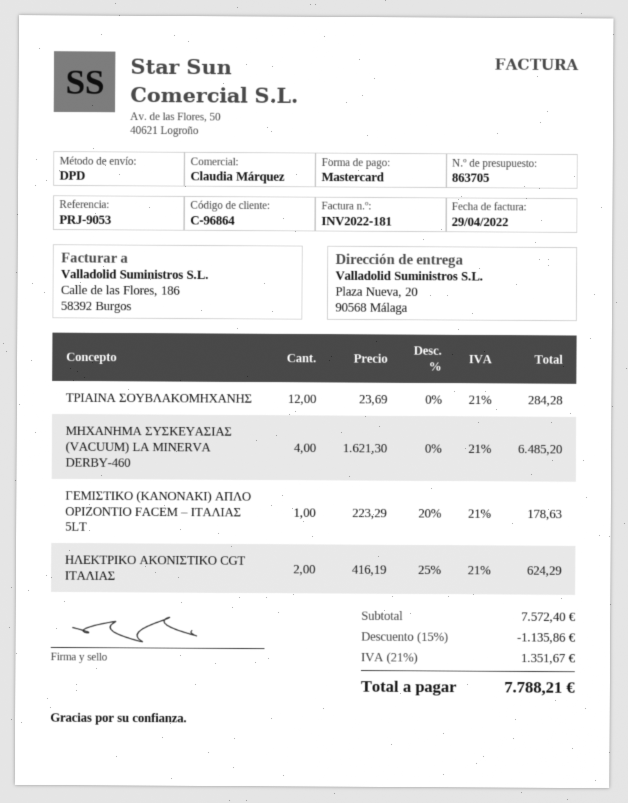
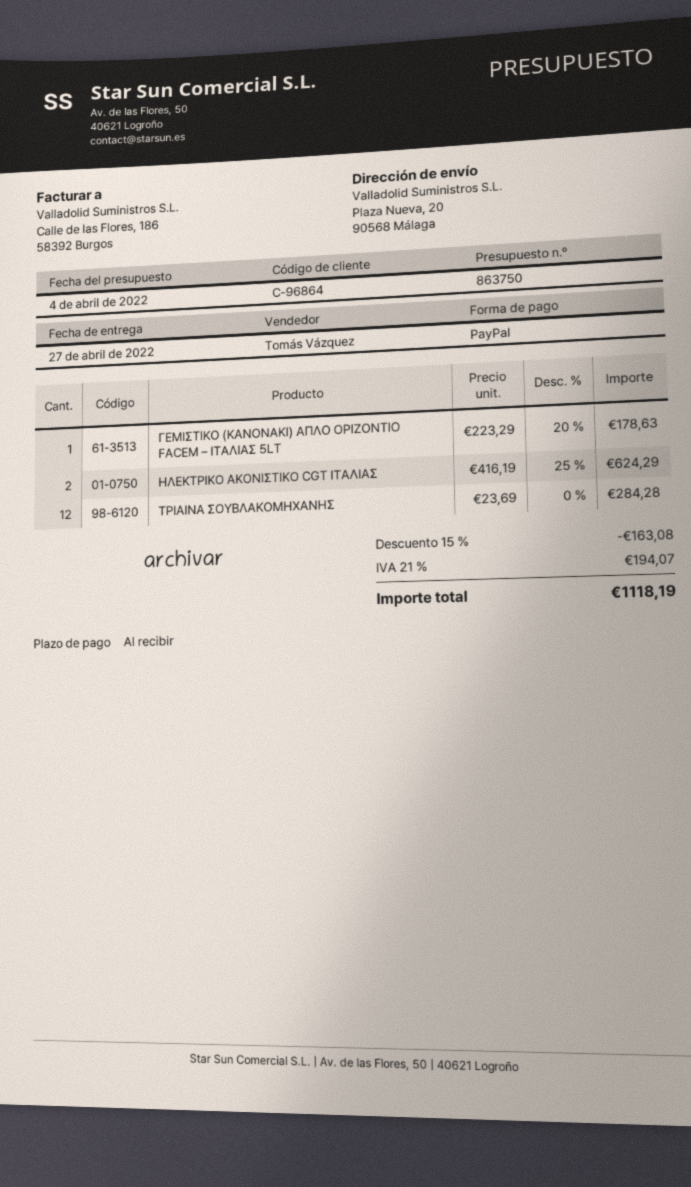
quote number: 863705 -> 863750
sales rep: Claudia Márquez -> Tomás Vázquez
payment method: Mastercard -> PayPal
ΜΗΧΑΝΗΜΑ ΣΥΣΚΕΥΑΣΙΑΣ (VACUUM) LA MINERVA DERBY-460: 4 x 1621.30 = 6485.20 -> none
discount: 15% = 1135.86 -> 15% = 163.08
tax: 21% = 1351.67 -> 21% = 194.07
total: 7788.21 -> 1118.19

